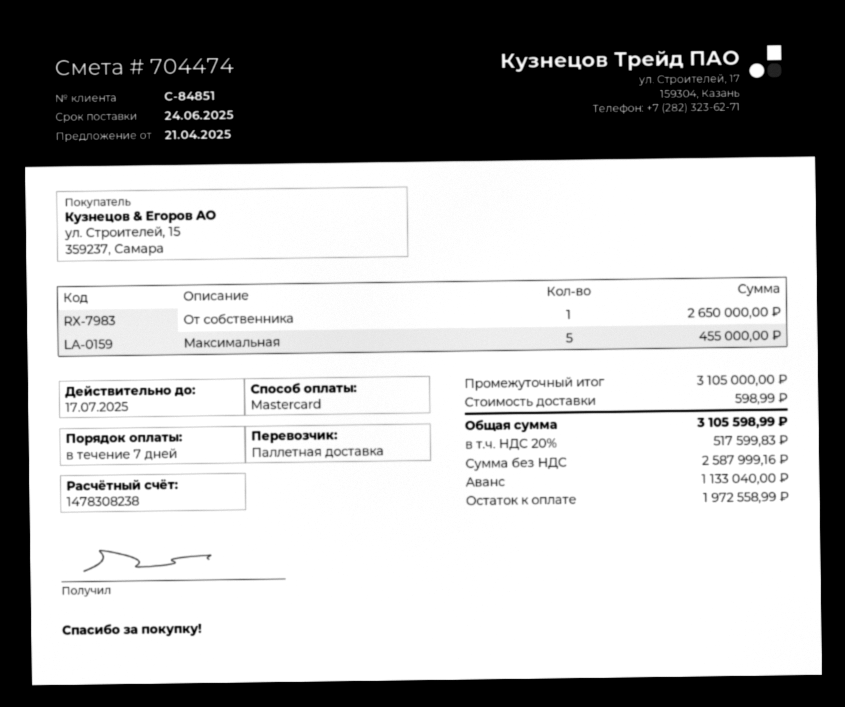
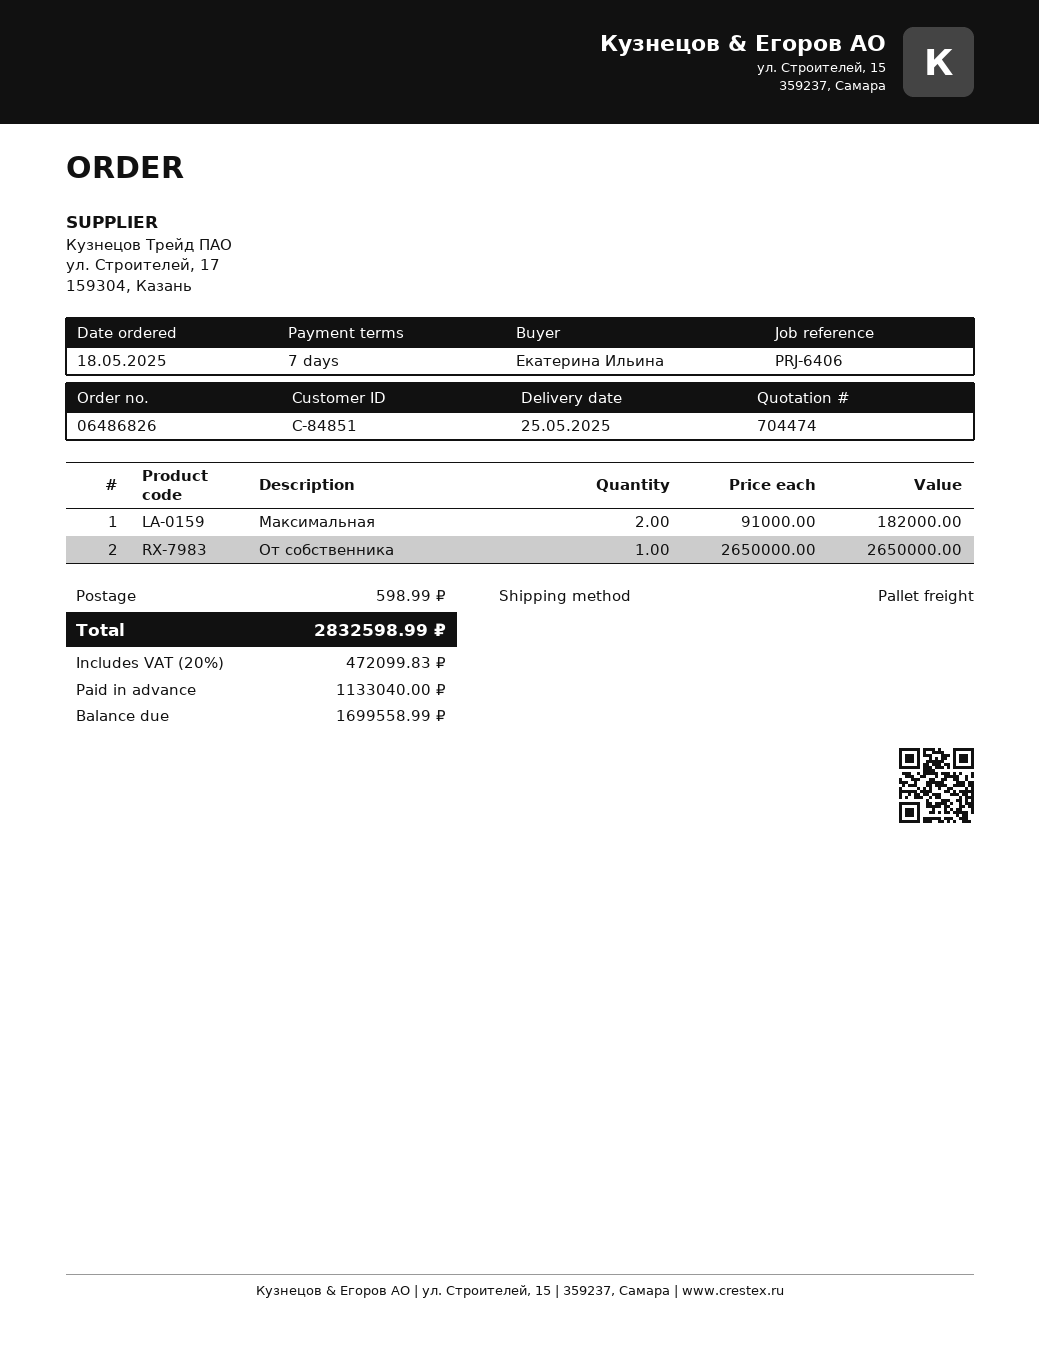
delivery date: 2025-06-24 -> 2025-05-25
Максимальная: 5 for 455000.00 -> 2 for 182000.00
tax: 20% = 517599.83 -> 20% = 472099.83
total: 3105598.99 -> 2832598.99
balance: 1972558.99 -> 1699558.99

